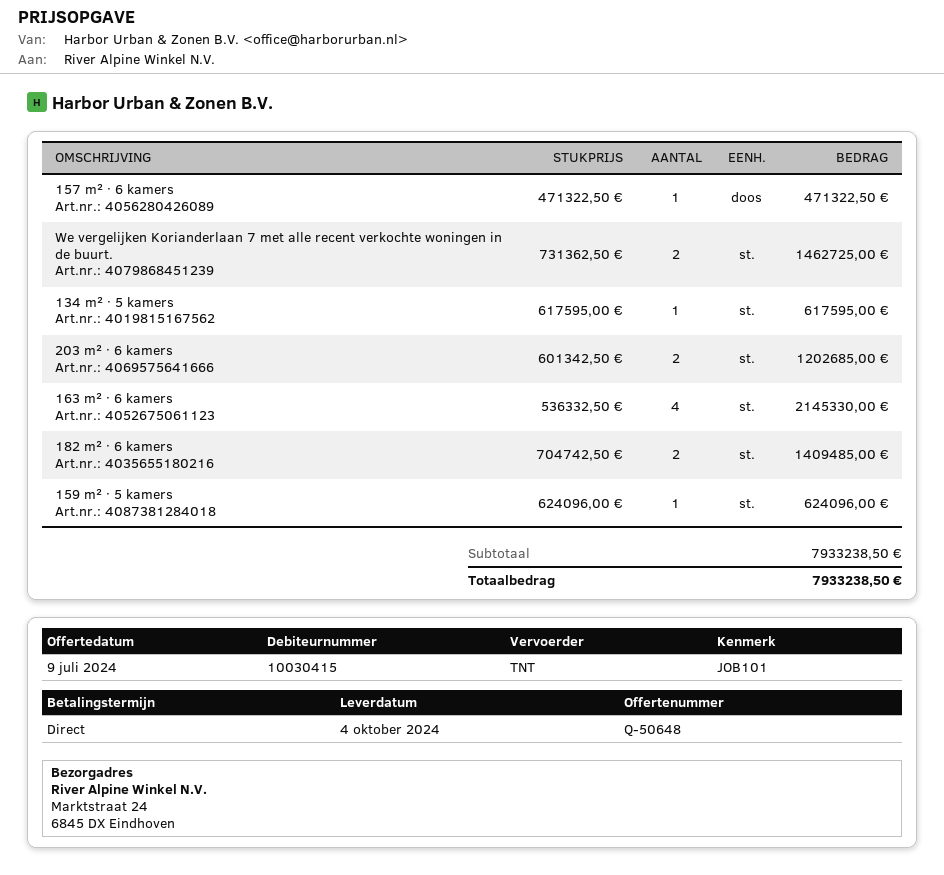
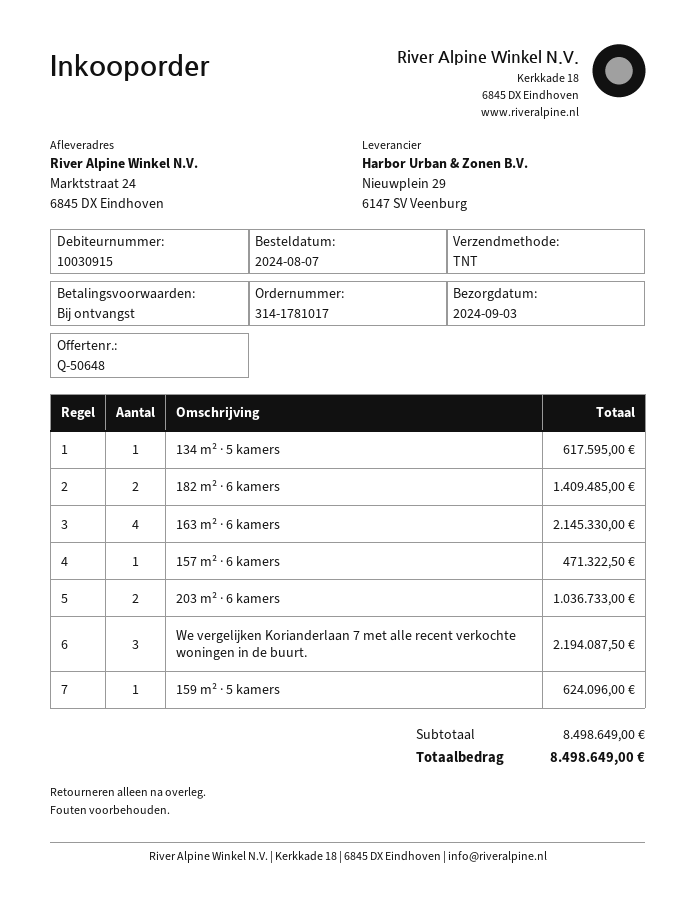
delivery date: 2024-10-04 -> 2024-09-03
customer number: 10030415 -> 10030915
We vergelijken Korianderlaan 7 met alle recent verkochte woningen in de buurt.: 2 for 1462725.00 -> 3 for 2194087.50
203 m² · 6 kamers: 2 for 1202685.00 -> 2 for 1036733.00
subtotal: 7933238.50 -> 8498649.00
total: 7933238.50 -> 8498649.00

